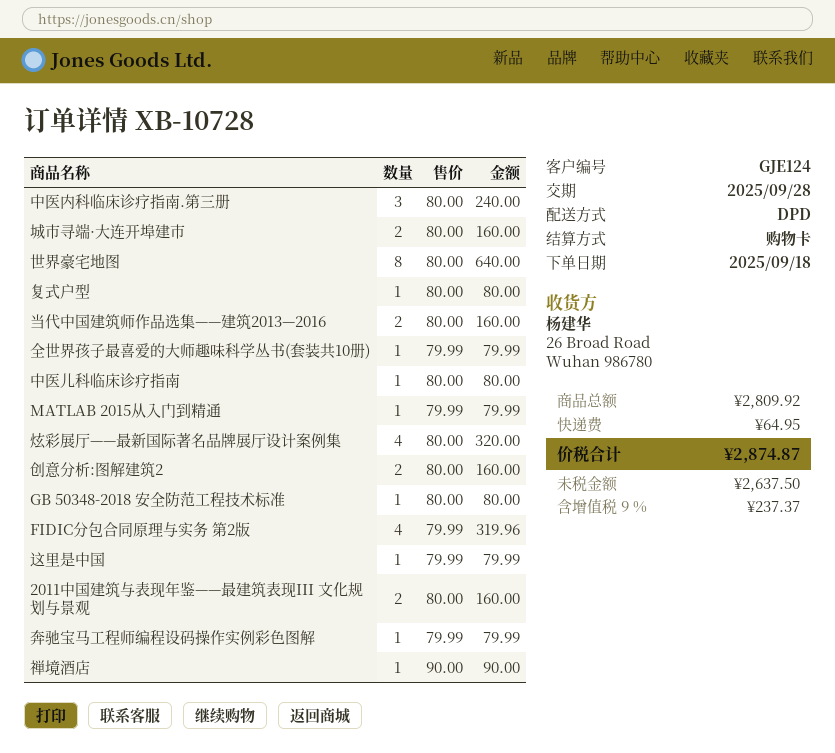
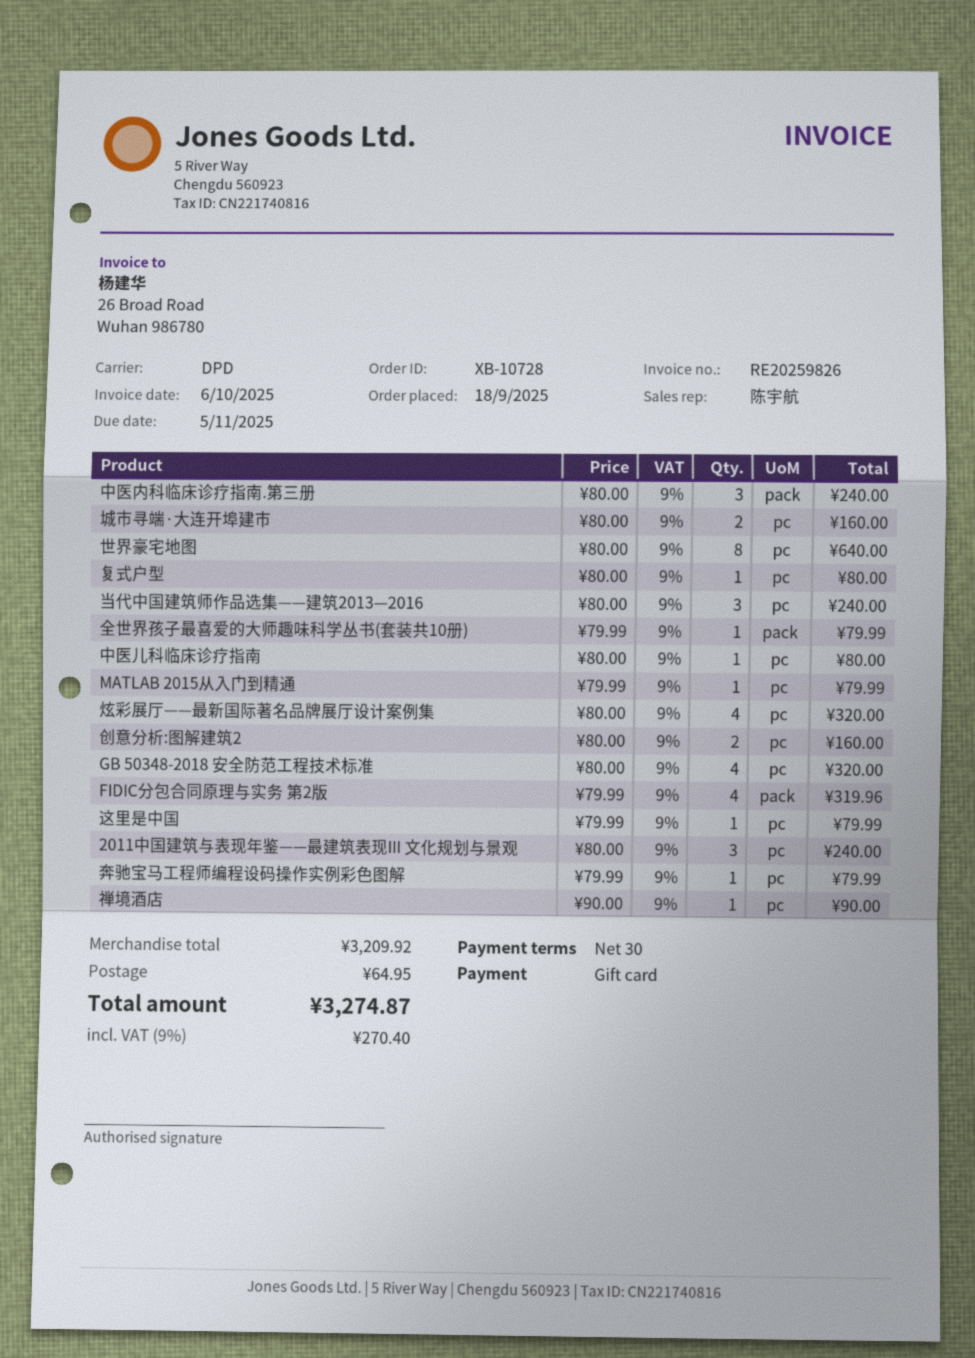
当代中国建筑师作品选集——建筑2013—2016: 2 x 80.00 = 160.00 -> 3 x 80.00 = 240.00
GB 50348-2018 安全防范工程技术标准: 1 x 80.00 = 80.00 -> 4 x 80.00 = 320.00
2011中国建筑与表现年鉴——最建筑表现III 文化规划与景观: 2 x 80.00 = 160.00 -> 3 x 80.00 = 240.00
subtotal: 2809.92 -> 3209.92
tax: 9% = 237.37 -> 9% = 270.40
total: 2874.87 -> 3274.87

